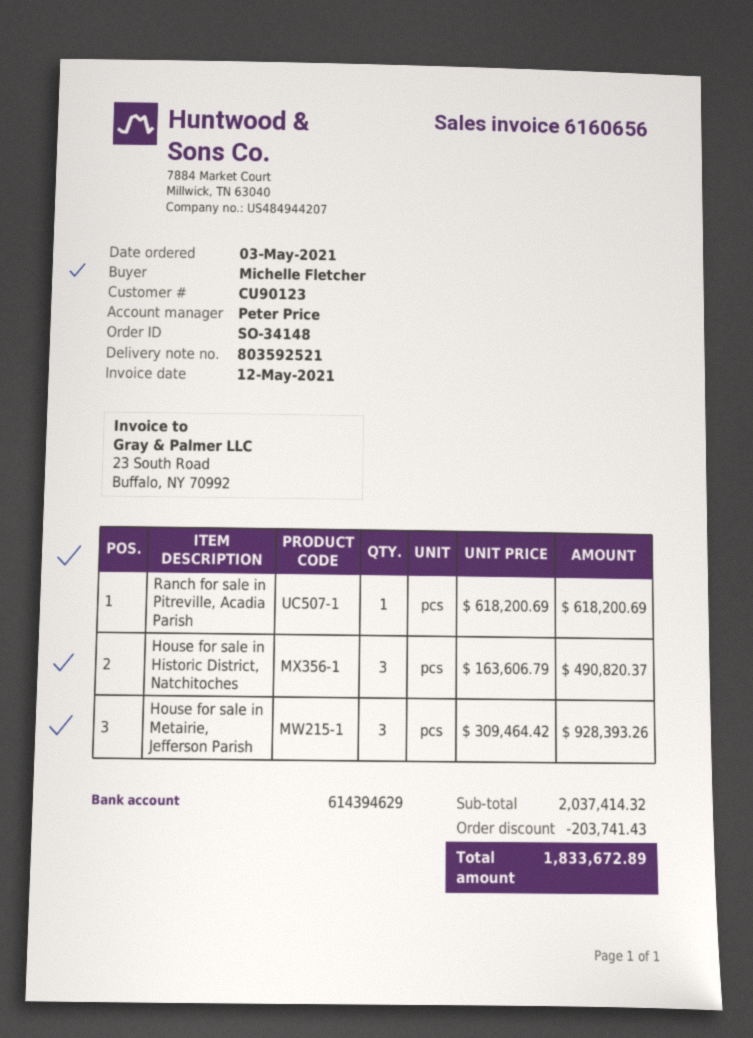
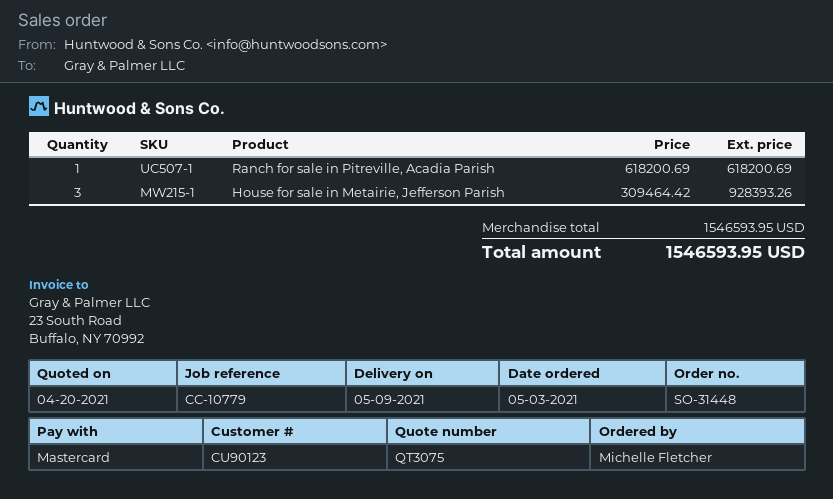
order number: SO-34148 -> SO-31448
House for sale in Historic District, Natchitoches: 3 x 163606.79 = 490820.37 -> none
subtotal: 2037414.32 -> 1546593.95
discount: 203741.43 -> none
total: 1833672.89 -> 1546593.95

